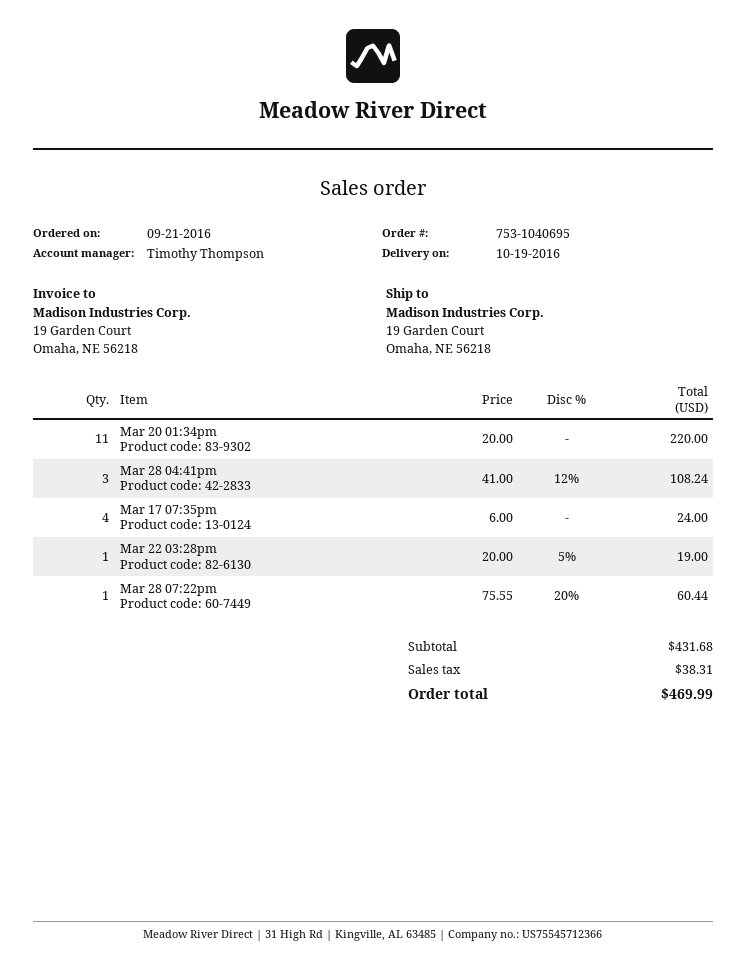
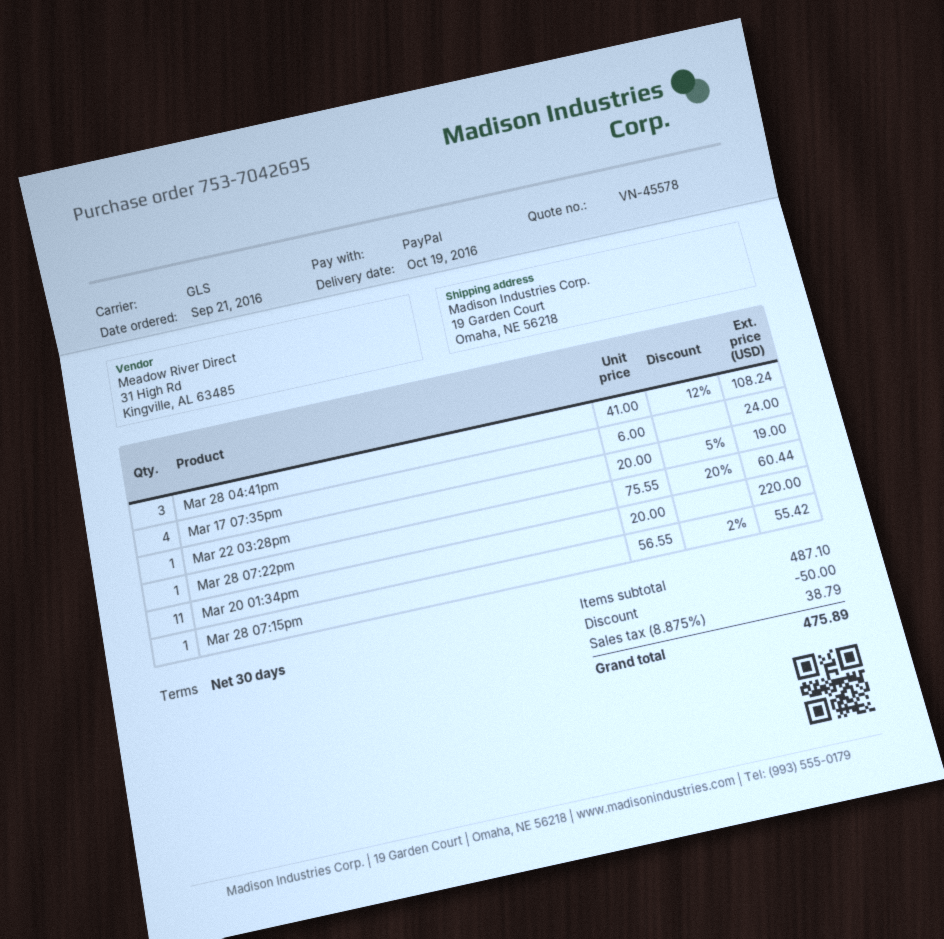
order number: 753-1040695 -> 753-7042695
Mar 28 07:15pm: none -> 1 x 56.55 - 2% = 55.42
subtotal: 431.68 -> 487.10
discount: none -> 50.00
tax: 38.31 -> 38.79
total: 469.99 -> 475.89

